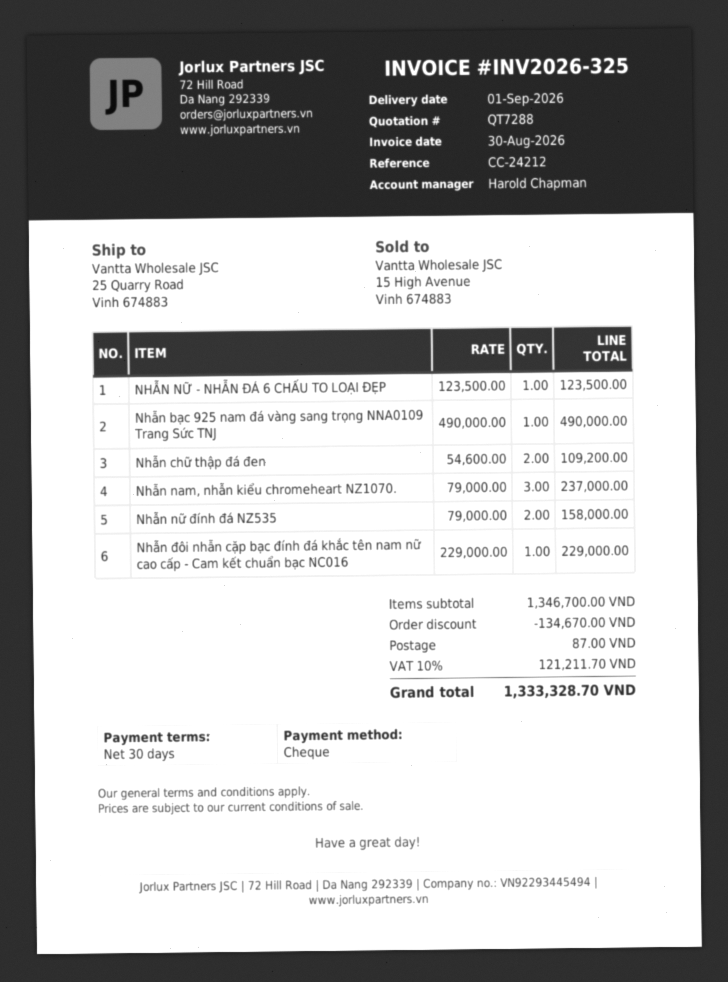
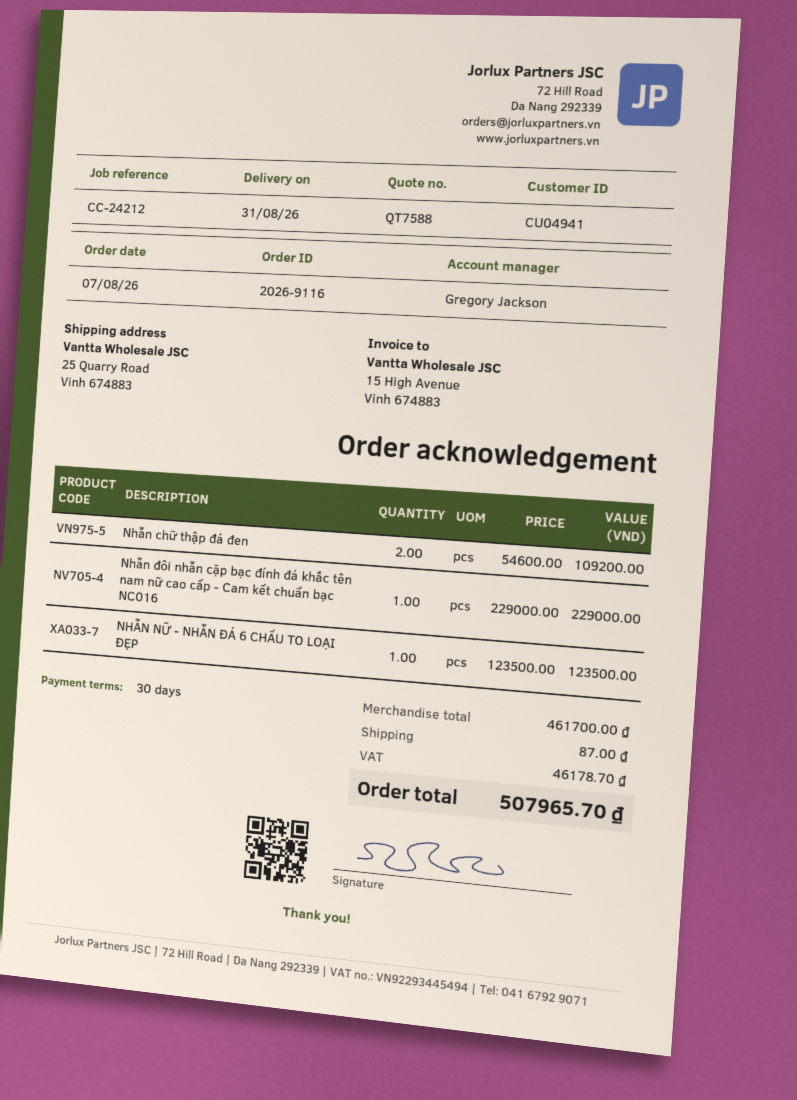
quote number: QT7288 -> QT7588
delivery date: 2026-09-01 -> 2026-08-31
sales rep: Harold Chapman -> Gregory Jackson
Nhẫn bạc 925 nam đá vàng sang trọng NNA0109 Trang Sức TNJ: 1 x 490000.00 = 490000.00 -> none
Nhẫn nam, nhẫn kiểu chromeheart NZ1070.: 3 x 79000.00 = 237000.00 -> none
Nhẫn nữ đính đá NZ535: 2 x 79000.00 = 158000.00 -> none
subtotal: 1346700.00 -> 461700.00
discount: 134670.00 -> none
tax: 121211.70 -> 46178.70
total: 1333328.70 -> 507965.70

